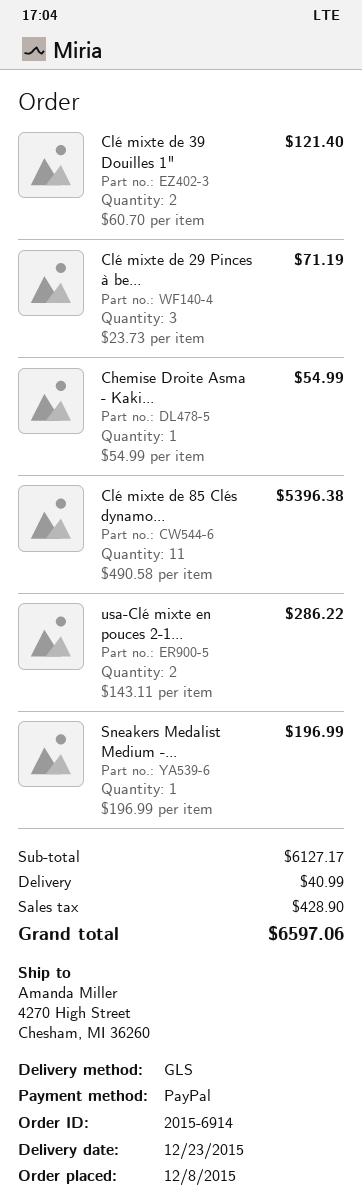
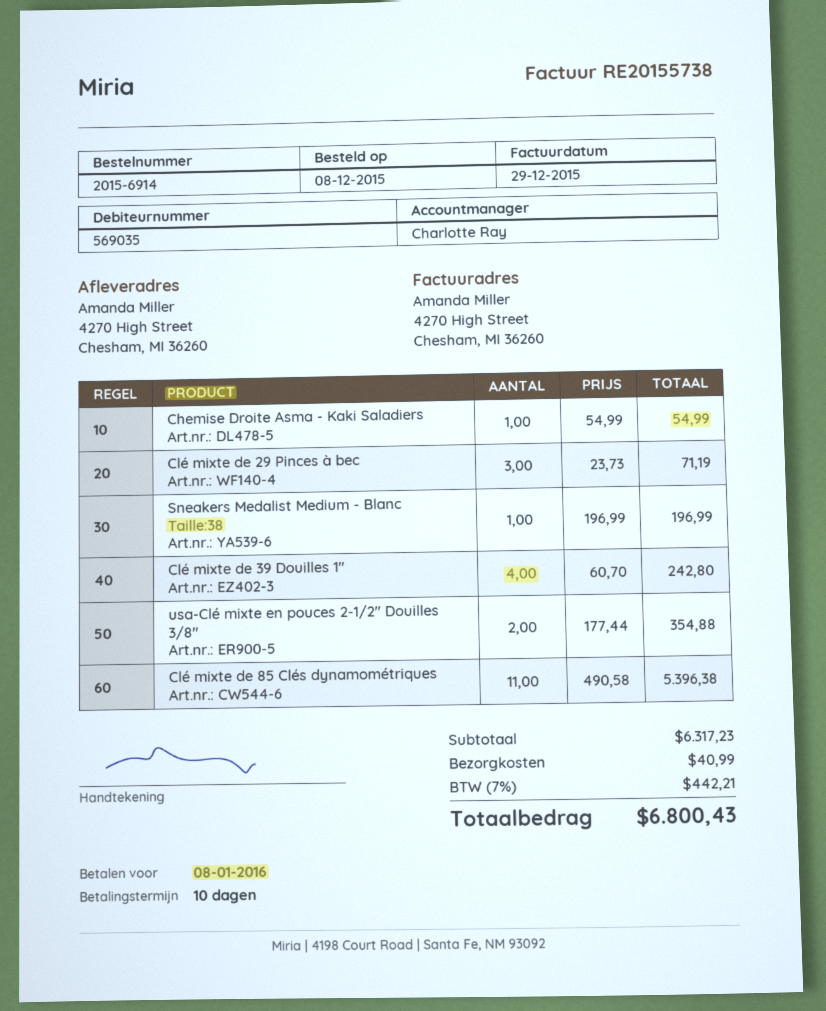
Clé mixte de 39 Douilles 1": 2 x 60.70 = 121.40 -> 4 x 60.70 = 242.80
usa-Clé mixte en pouces 2-1...: 2 x 143.11 = 286.22 -> 2 x 177.44 = 354.88
subtotal: 6127.17 -> 6317.23
tax: 428.90 -> 442.21
total: 6597.06 -> 6800.43

